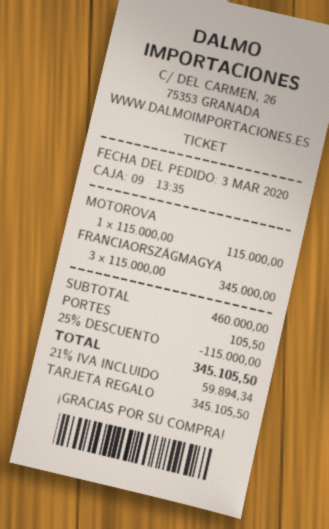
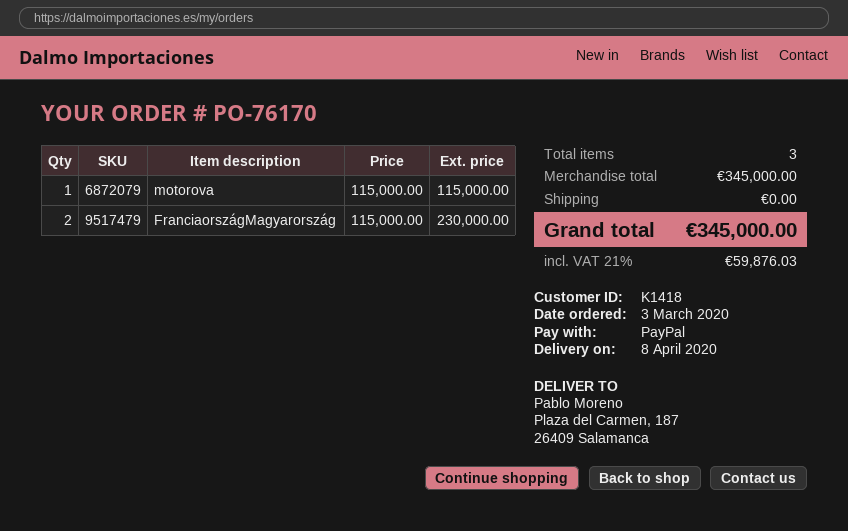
payment method: gift card -> PayPal
FRANCIAORSZÁGMAGYA: 3 x 115000.00 = 345000.00 -> 2 x 115000.00 = 230000.00
subtotal: 460000.00 -> 345000.00
discount: 25% = 115000.00 -> none
shipping: 105.50 -> 0.00
tax: 21% = 59894.34 -> 21% = 59876.03
total: 345105.50 -> 345000.00

